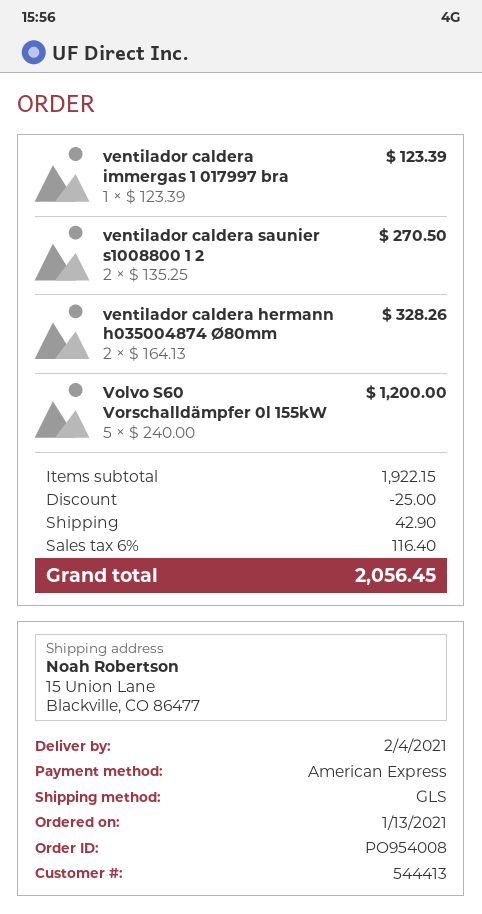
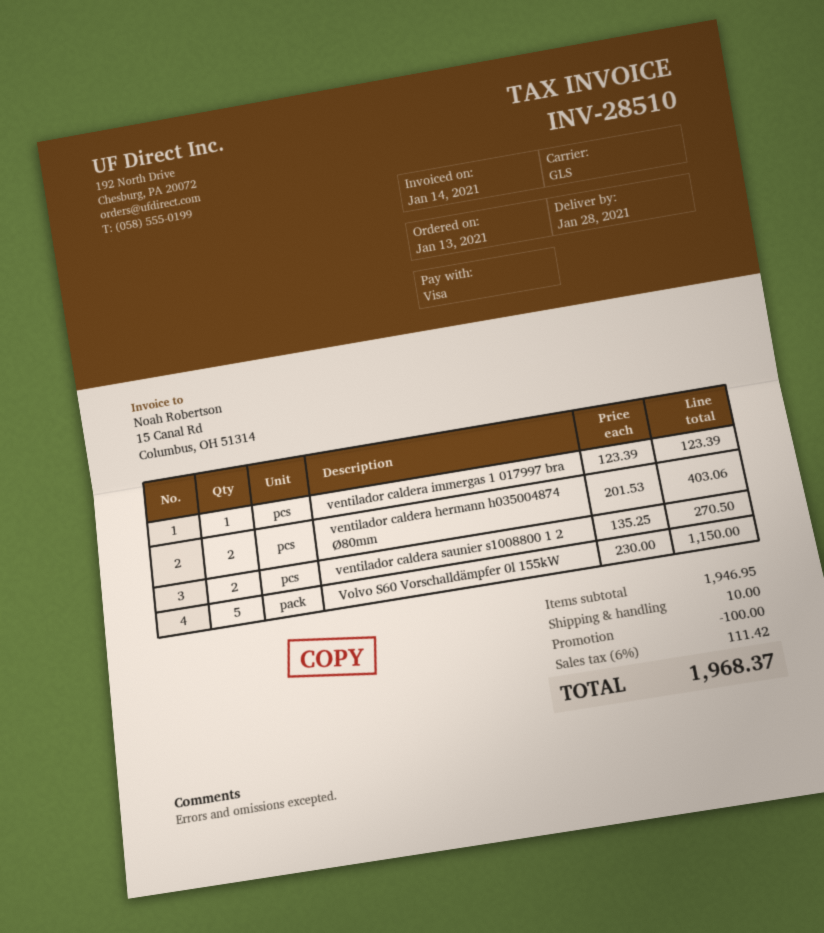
delivery date: 2021-02-04 -> 2021-01-28
payment method: American Express -> Visa
ventilador caldera hermann h035004874 Ø80mm: 2 x 164.13 = 328.26 -> 2 x 201.53 = 403.06
Volvo S60 Vorschalldämpfer 0l 155kW: 5 x 240.00 = 1200.00 -> 5 x 230.00 = 1150.00
subtotal: 1922.15 -> 1946.95
discount: 25.00 -> 100.00
shipping: 42.90 -> 10.00
tax: 6% = 116.40 -> 6% = 111.42
total: 2056.45 -> 1968.37

